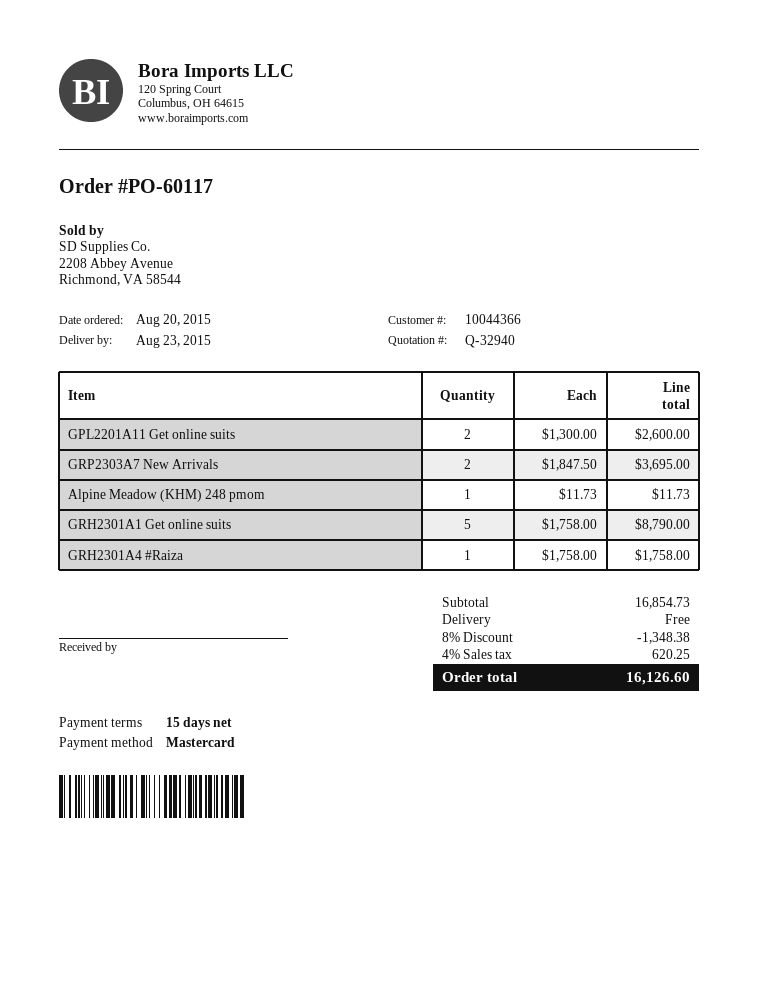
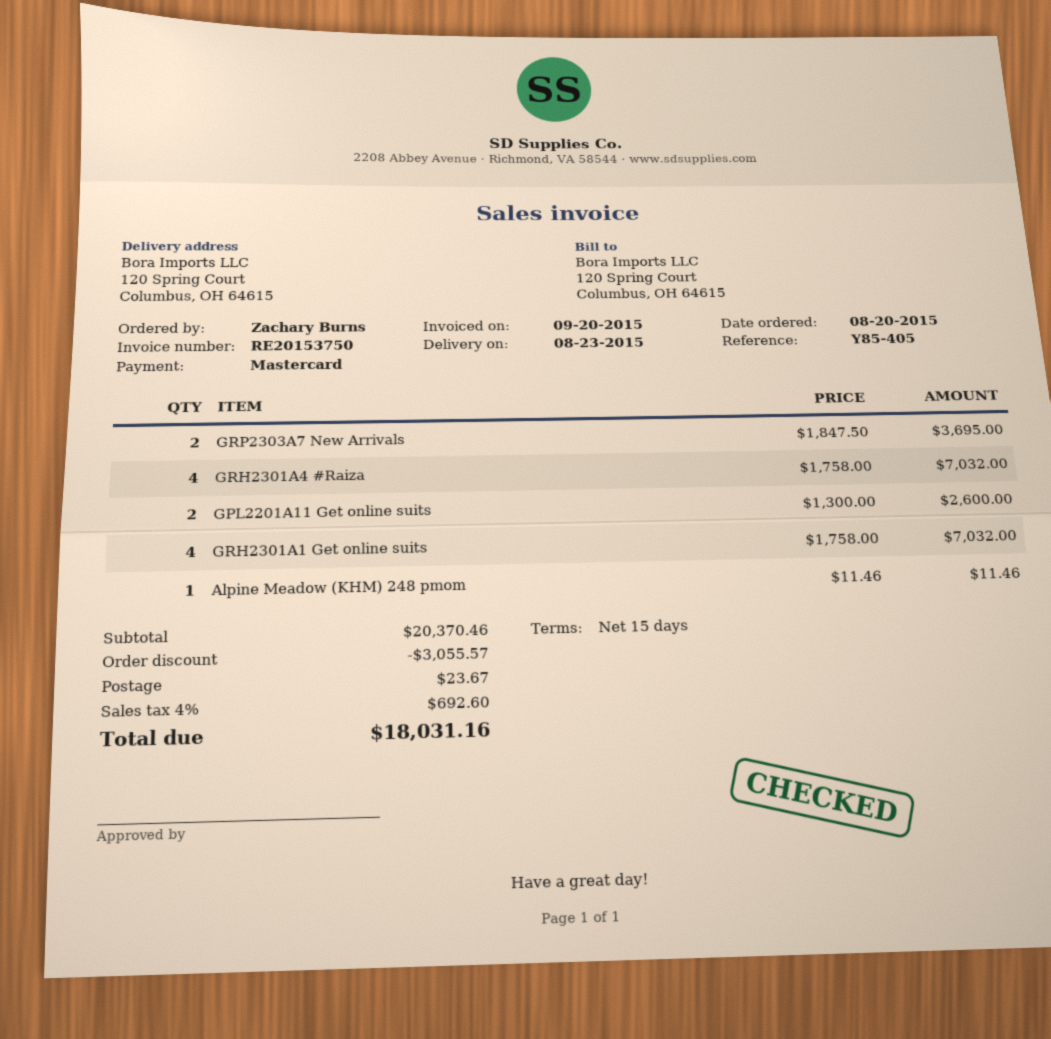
Alpine Meadow (KHM) 248 pmom: 1 x 11.73 = 11.73 -> 1 x 11.46 = 11.46
GRH2301A1 Get online suits: 5 x 1758.00 = 8790.00 -> 4 x 1758.00 = 7032.00
GRH2301A4 #Raiza: 1 x 1758.00 = 1758.00 -> 4 x 1758.00 = 7032.00
subtotal: 16854.73 -> 20370.46
discount: 1348.38 -> 3055.57
shipping: 0.00 -> 23.67
tax: 4% = 620.25 -> 4% = 692.60
total: 16126.60 -> 18031.16

